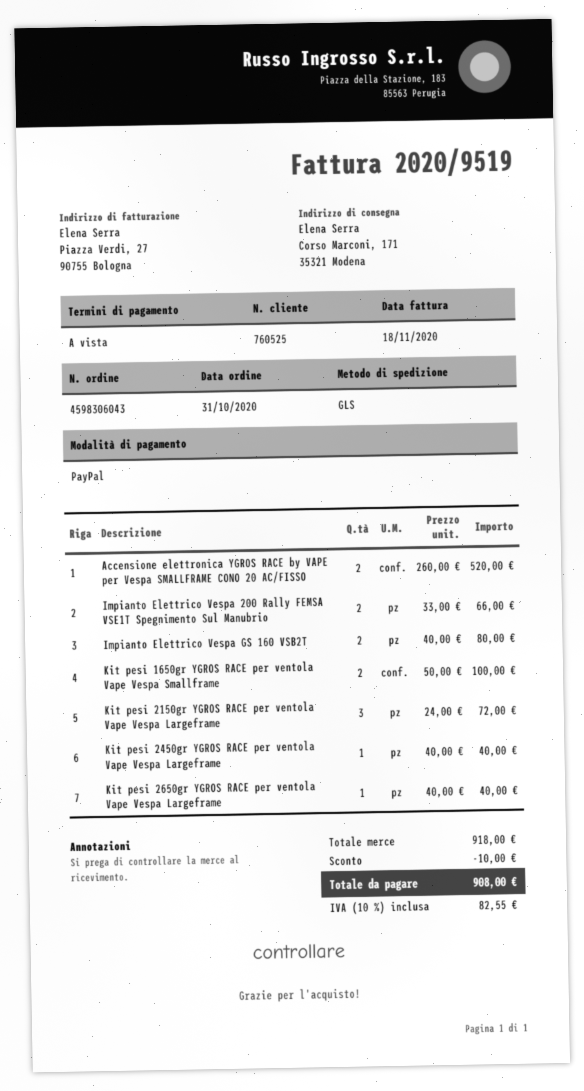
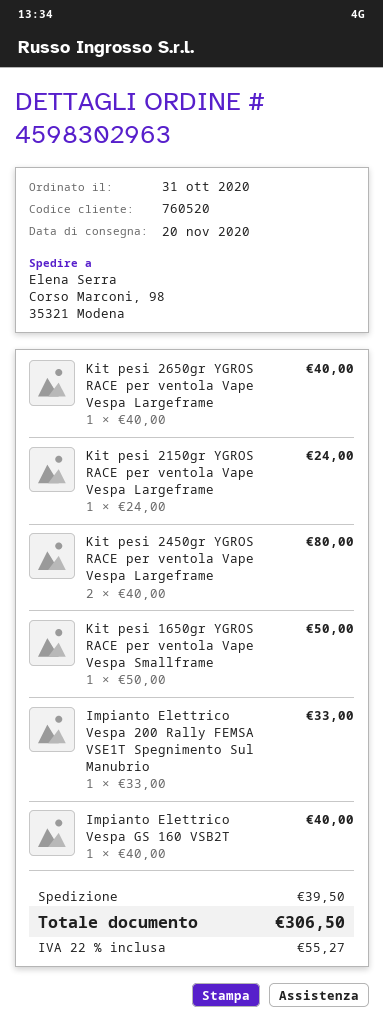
order number: 4598306043 -> 4598302963
customer number: 760525 -> 760520
ship to: Corso Marconi, 171, 35321 Modena -> Corso Marconi, 98, 35321 Modena
Accensione elettronica YGROS RACE by VAPE per Vespa SMALLFRAME CONO 20 AC/FISSO: 2 x 260.00 = 520.00 -> none
Impianto Elettrico Vespa 200 Rally FEMSA VSE1T Spegnimento Sul Manubrio: 2 x 33.00 = 66.00 -> 1 x 33.00 = 33.00
Impianto Elettrico Vespa GS 160 VSB2T: 2 x 40.00 = 80.00 -> 1 x 40.00 = 40.00
Kit pesi 1650gr YGROS RACE per ventola Vape Vespa Smallframe: 2 x 50.00 = 100.00 -> 1 x 50.00 = 50.00
Kit pesi 2150gr YGROS RACE per ventola Vape Vespa Largeframe: 3 x 24.00 = 72.00 -> 1 x 24.00 = 24.00
Kit pesi 2450gr YGROS RACE per ventola Vape Vespa Largeframe: 1 x 40.00 = 40.00 -> 2 x 40.00 = 80.00
discount: 10.00 -> none
shipping: none -> 39.50
tax: 10% = 82.55 -> 22% = 55.27
total: 908.00 -> 306.50

